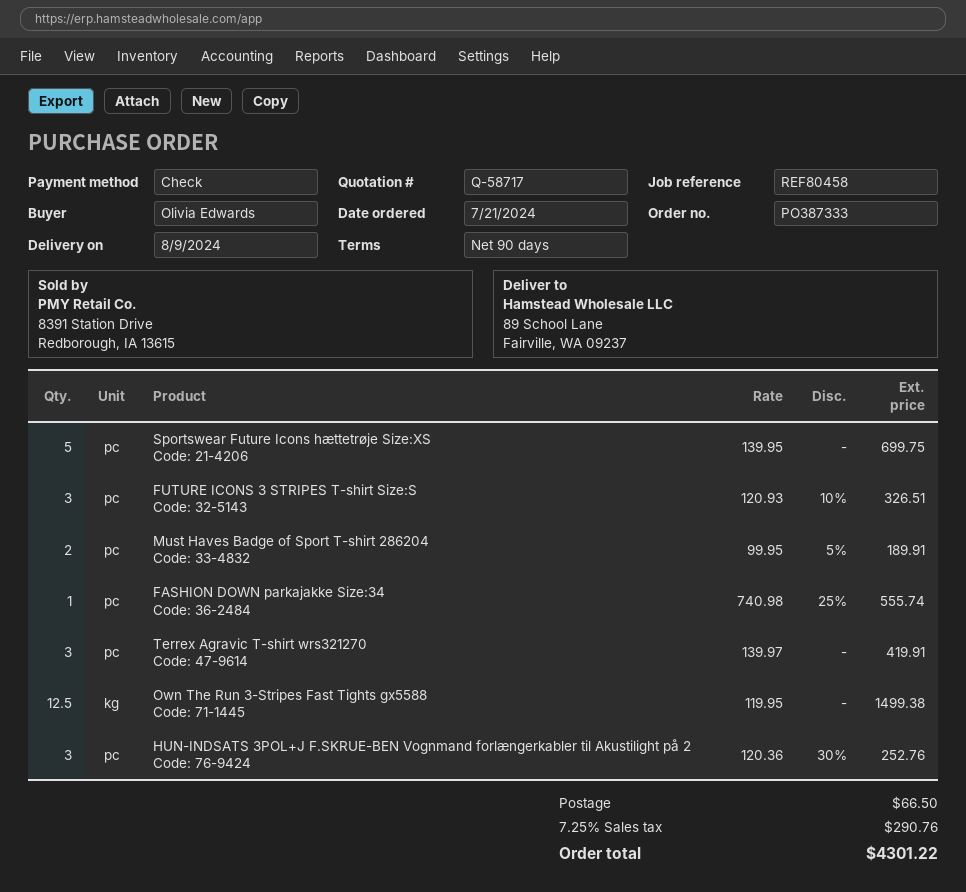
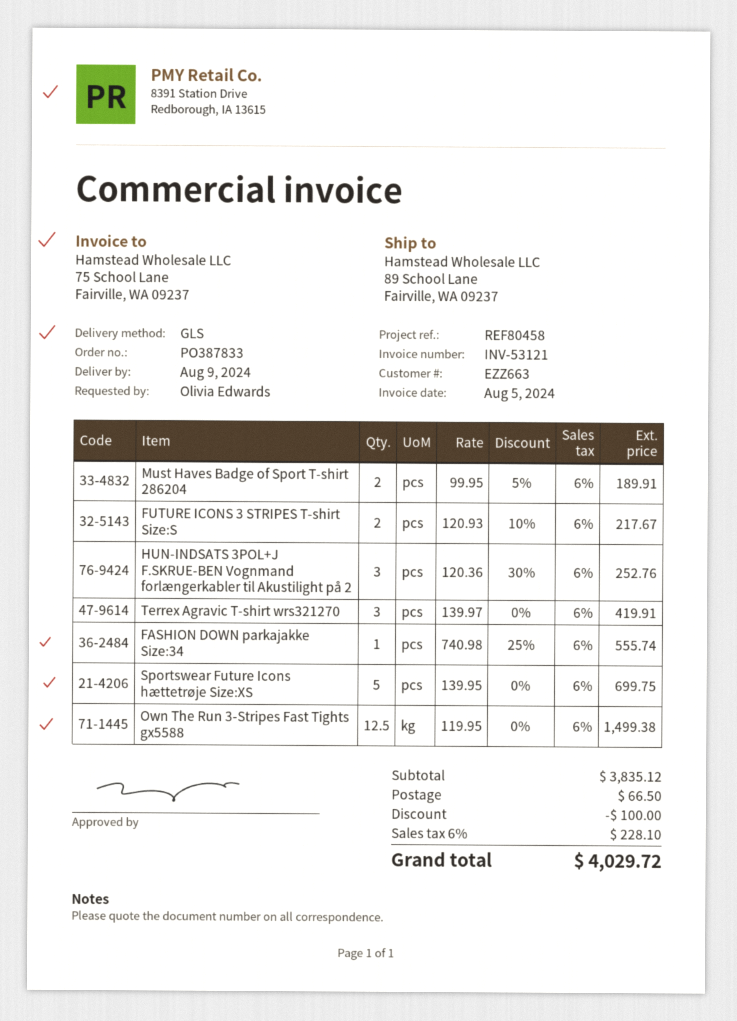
order number: PO387333 -> PO387833
FUTURE ICONS 3 STRIPES T-shirt Size:S: 3 x 120.93 - 10% = 326.51 -> 2 x 120.93 - 10% = 217.67
discount: none -> 100.00
tax: 7.25% = 290.76 -> 6% = 228.10
total: 4301.22 -> 4029.72

